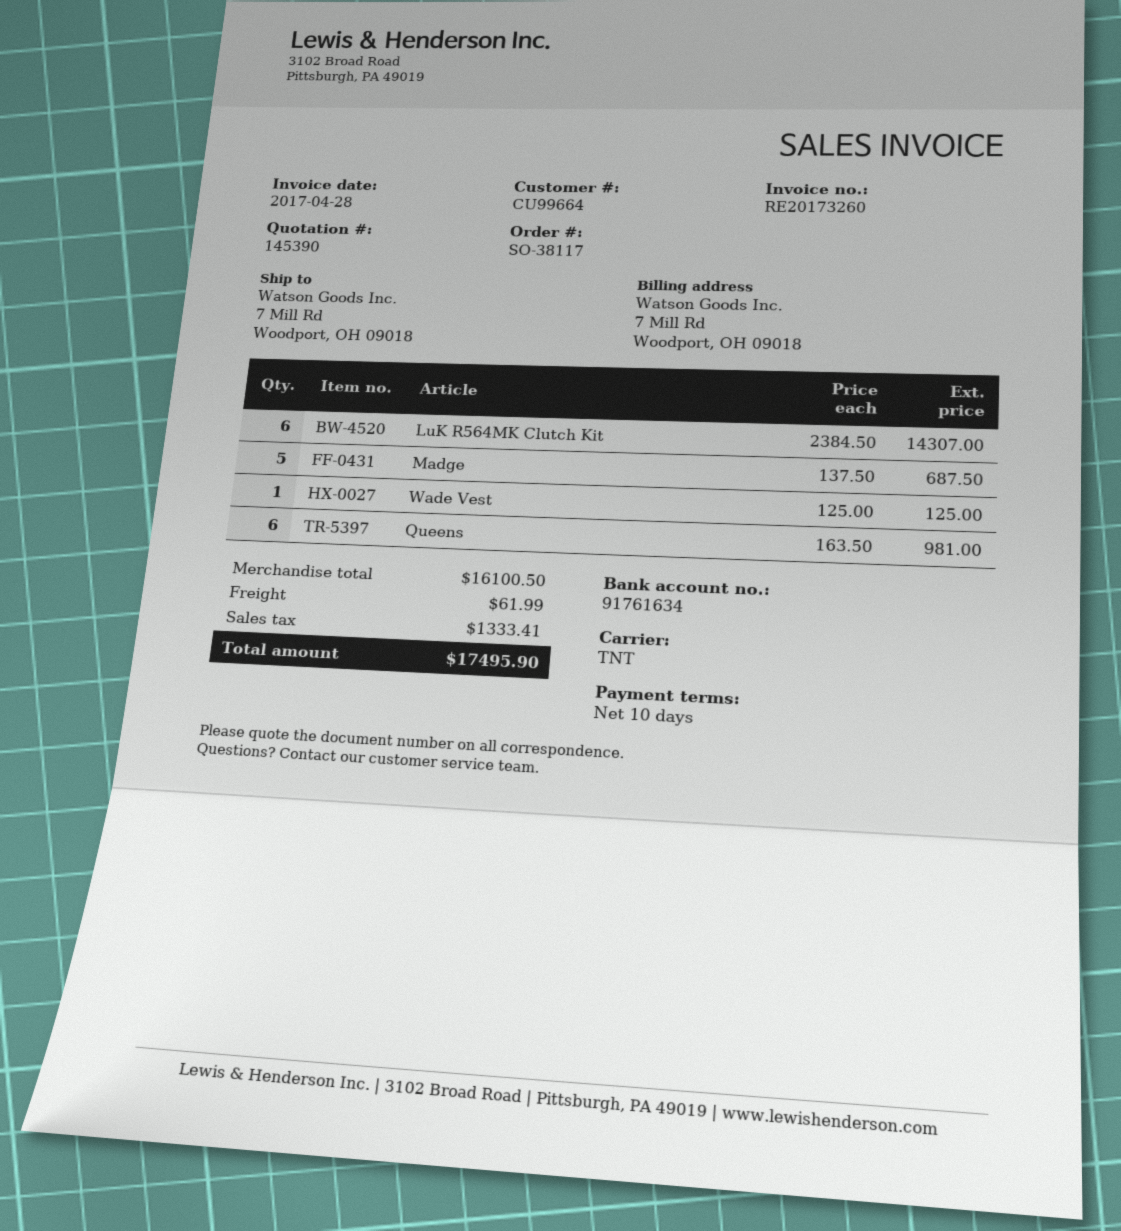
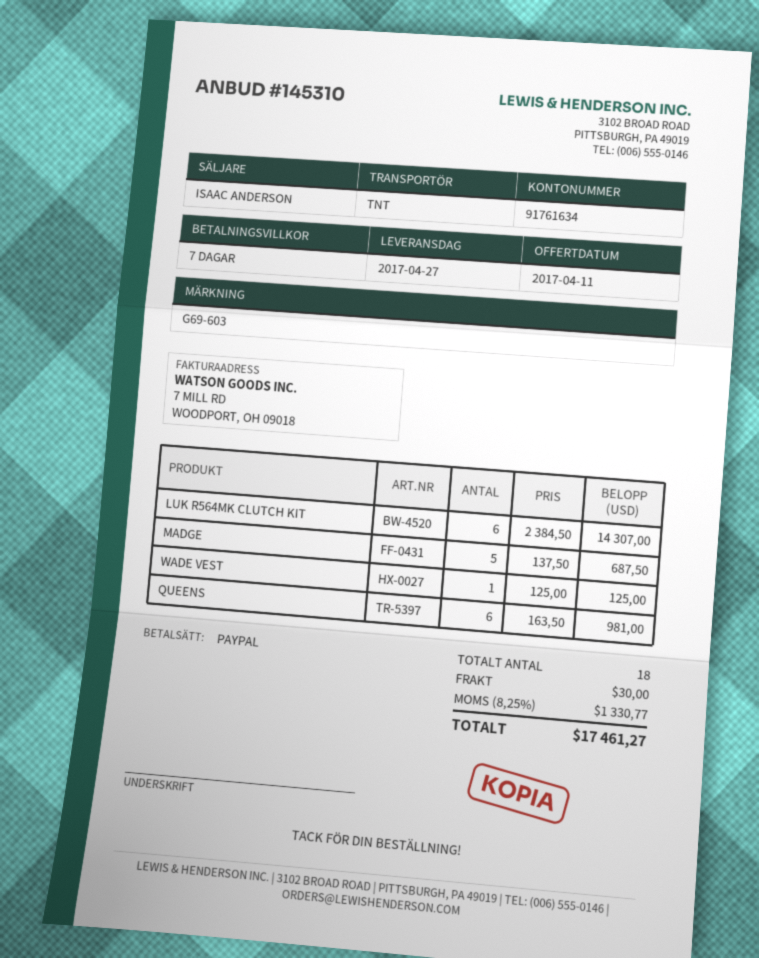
quote number: 145390 -> 145310
payment terms: 10 days -> 7 days
shipping: 61.99 -> 30.00
tax: 1333.41 -> 1330.77
total: 17495.90 -> 17461.27

